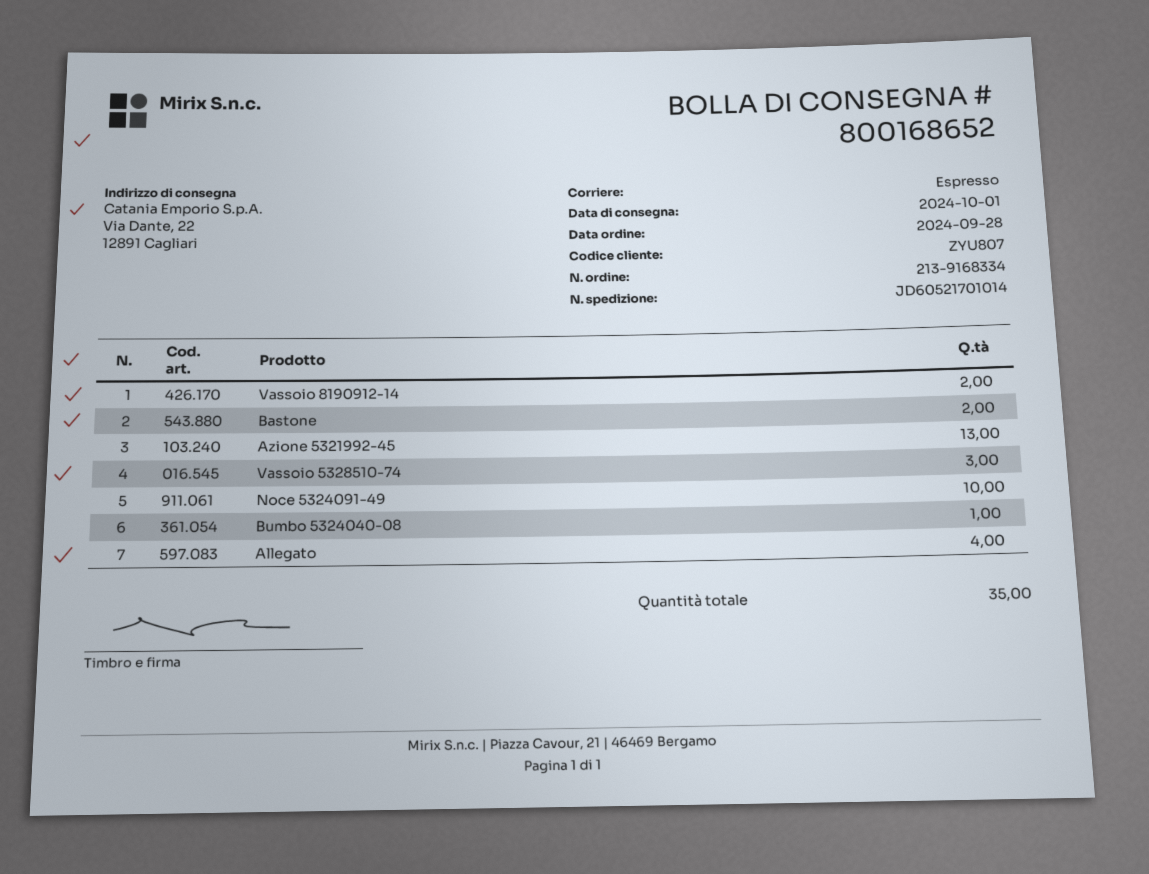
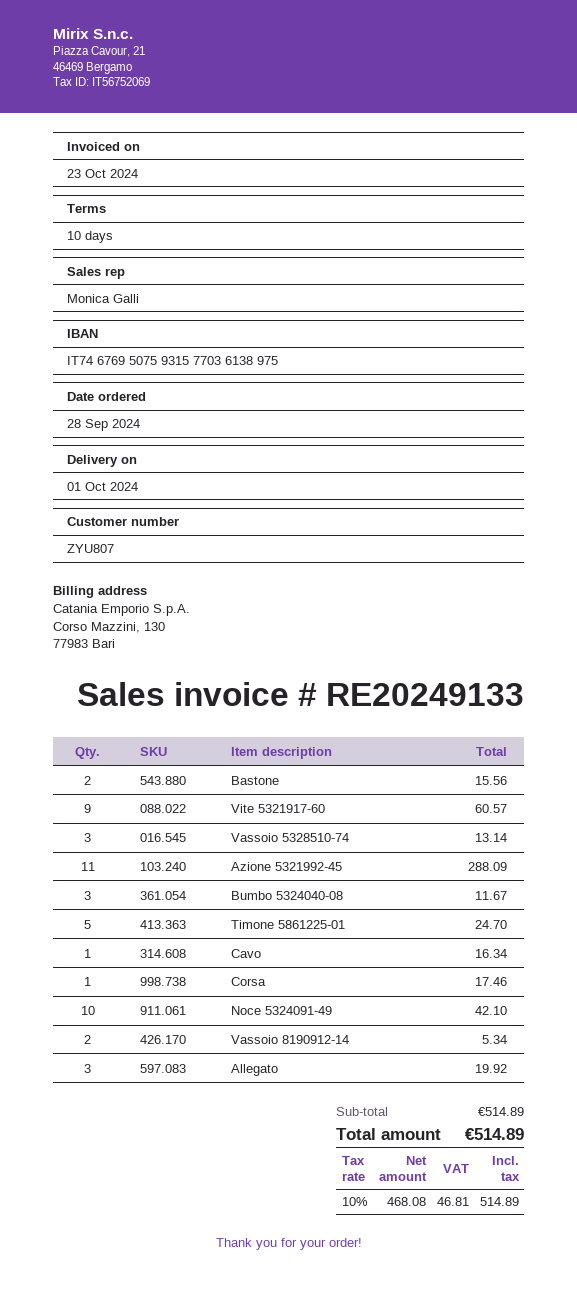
Azione 5321992-45: 13 -> 11
Bumbo 5324040-08: 1 -> 3
Allegato: 4 -> 3
Vite 5321917-60: none -> 9
Timone 5861225-01: none -> 5
Cavo: none -> 1
Corsa: none -> 1

